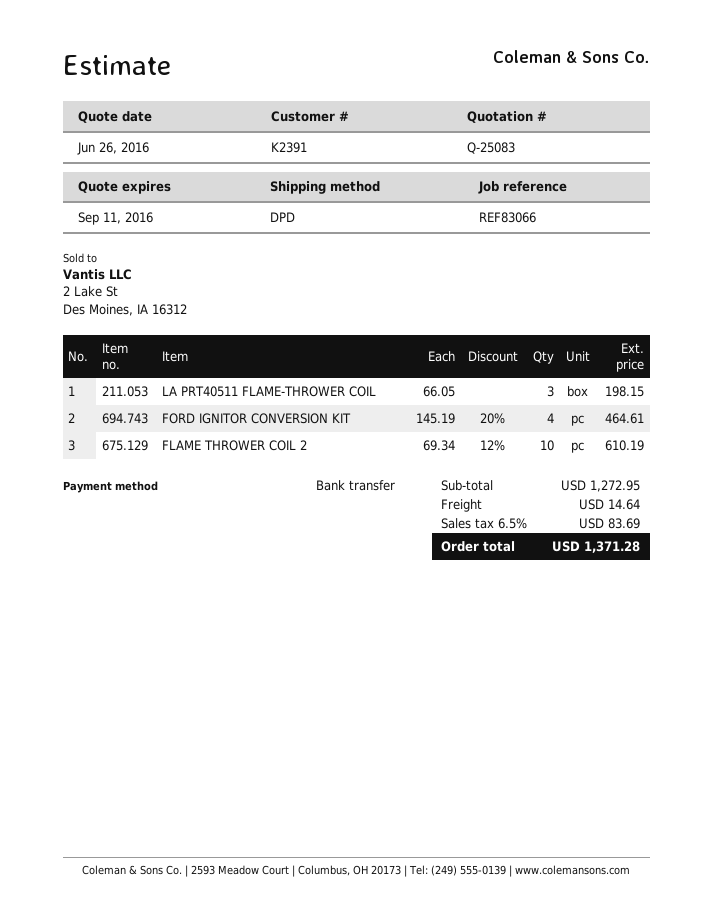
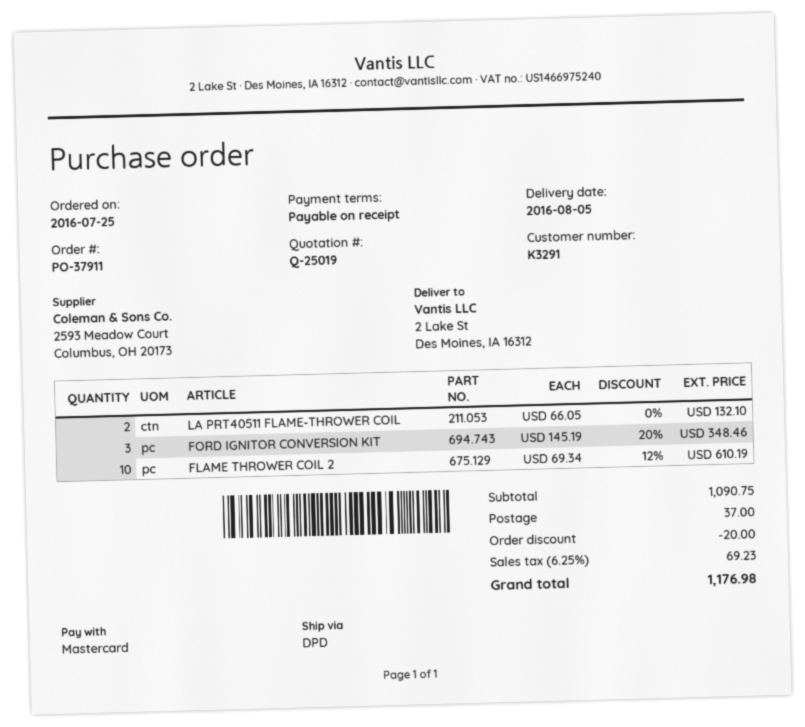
quote number: Q-25083 -> Q-25019
customer number: K2391 -> K3291
payment method: bank transfer -> Mastercard
LA PRT40511 FLAME-THROWER COIL: 3 x 66.05 = 198.15 -> 2 x 66.05 = 132.10
FORD IGNITOR CONVERSION KIT: 4 x 145.19 - 20% = 464.61 -> 3 x 145.19 - 20% = 348.46
subtotal: 1272.95 -> 1090.75
discount: none -> 20.00
shipping: 14.64 -> 37.00
tax: 6.5% = 83.69 -> 6.25% = 69.23
total: 1371.28 -> 1176.98

